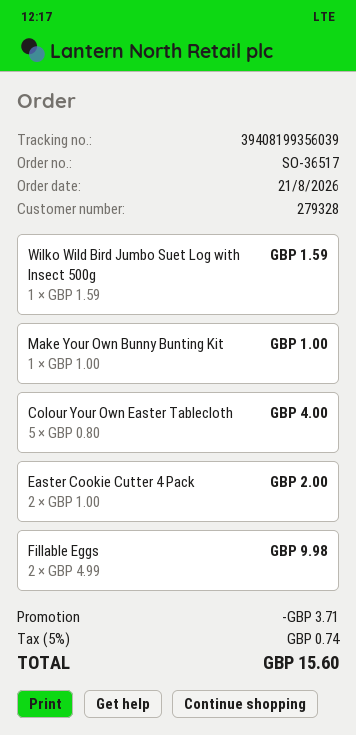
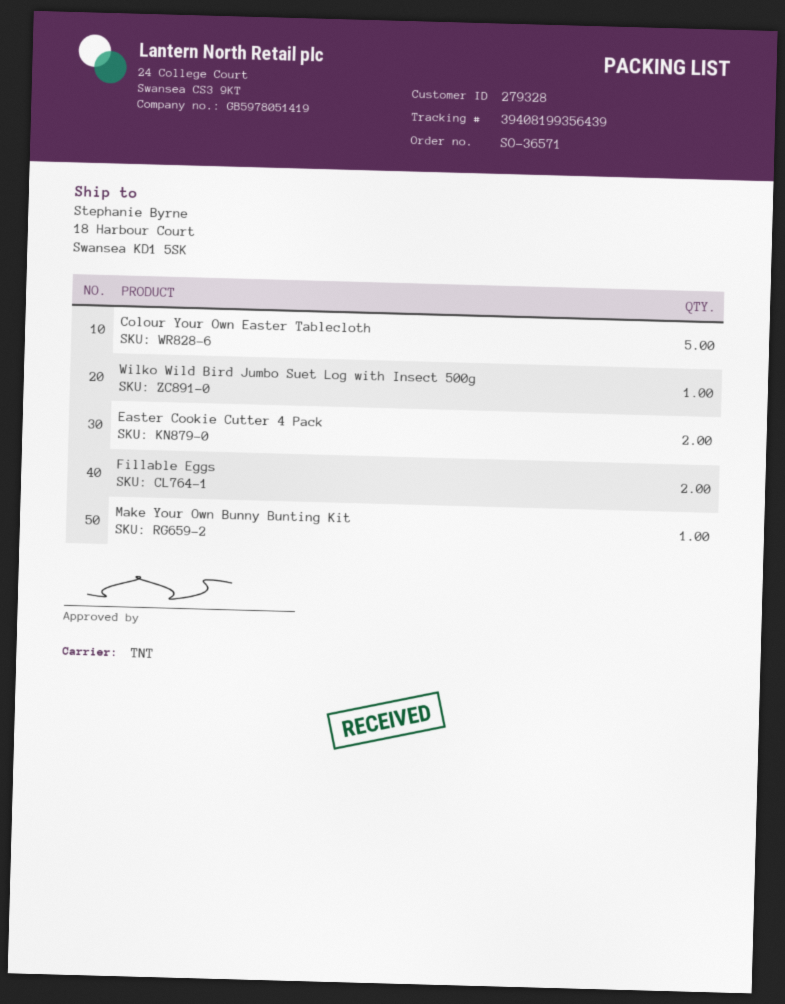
order number: SO-36517 -> SO-36571
tracking number: 39408199356039 -> 39408199356439

